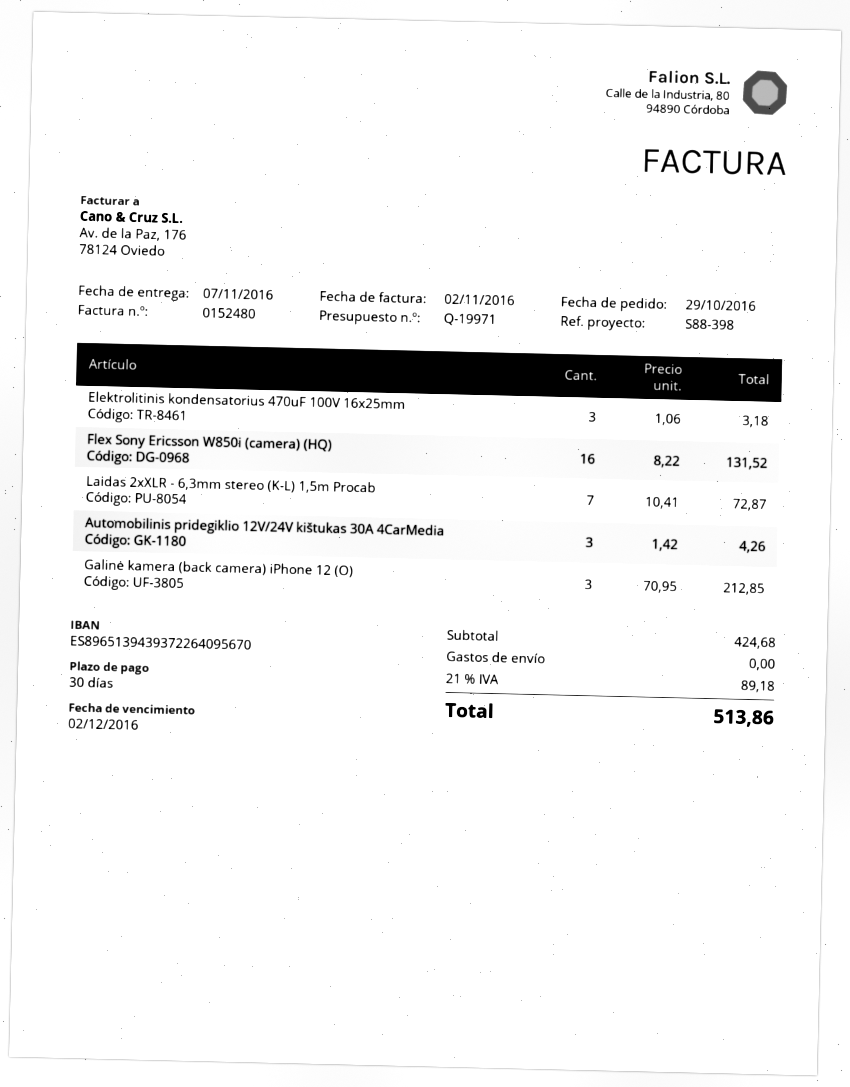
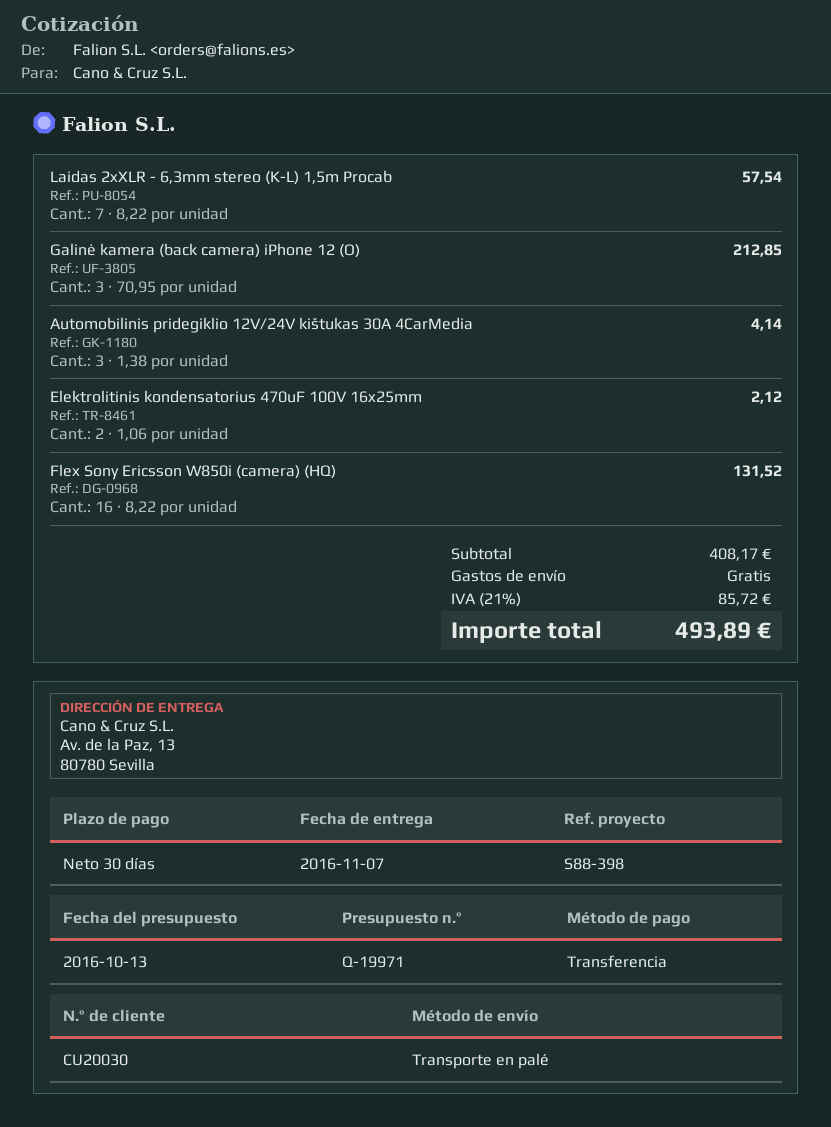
Elektrolitinis kondensatorius 470uF 100V 16x25mm: 3 x 1.06 = 3.18 -> 2 x 1.06 = 2.12
Laidas 2xXLR - 6,3mm stereo (K-L) 1,5m Procab: 7 x 10.41 = 72.87 -> 7 x 8.22 = 57.54
Automobilinis pridegiklio 12V/24V kištukas 30A 4CarMedia: 3 x 1.42 = 4.26 -> 3 x 1.38 = 4.14
subtotal: 424.68 -> 408.17
tax: 21% = 89.18 -> 21% = 85.72
total: 513.86 -> 493.89

